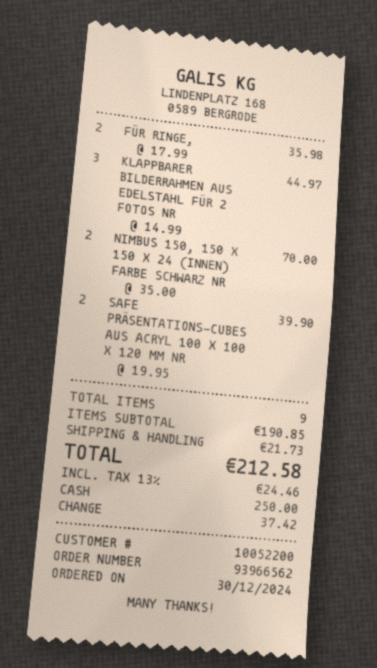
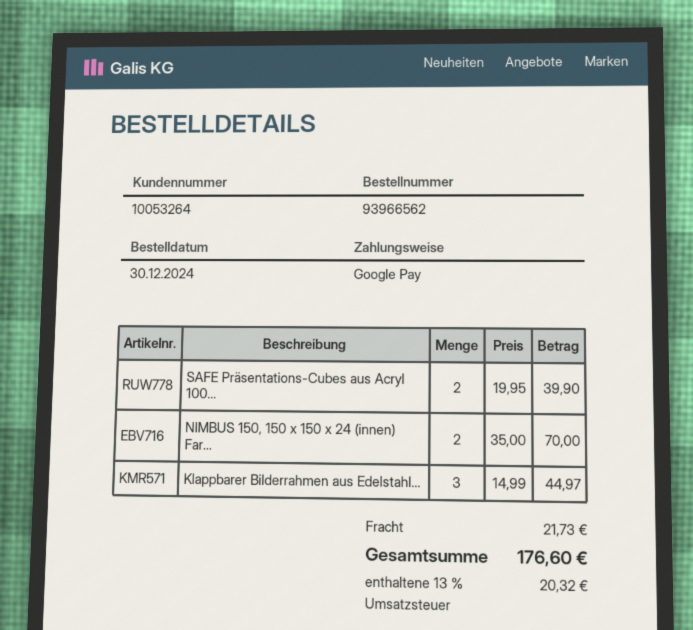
customer number: 10052200 -> 10053264
payment method: cash -> Google Pay
FÜR RINGE,: 2 x 17.99 = 35.98 -> none
tax: 13% = 24.46 -> 13% = 20.32
total: 212.58 -> 176.60

